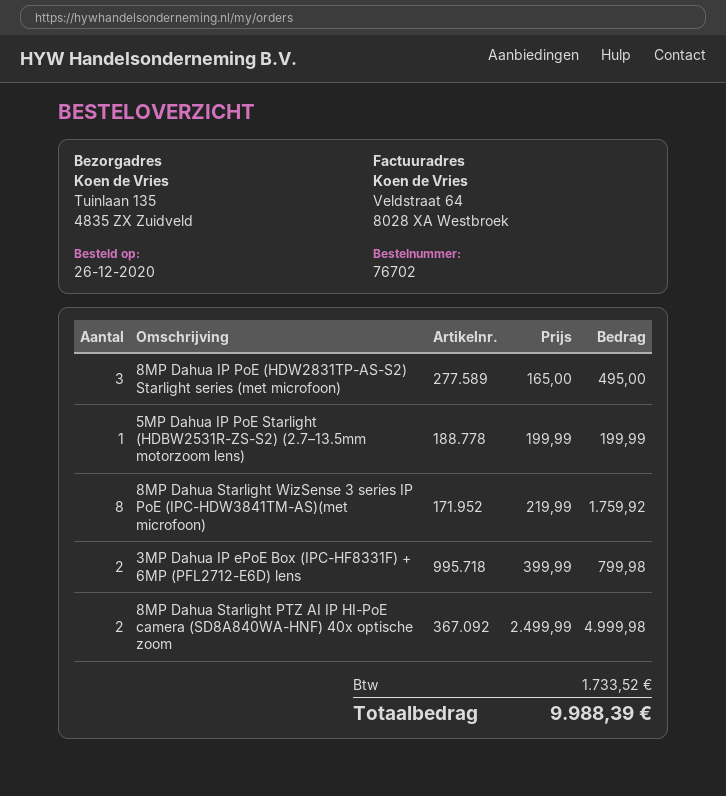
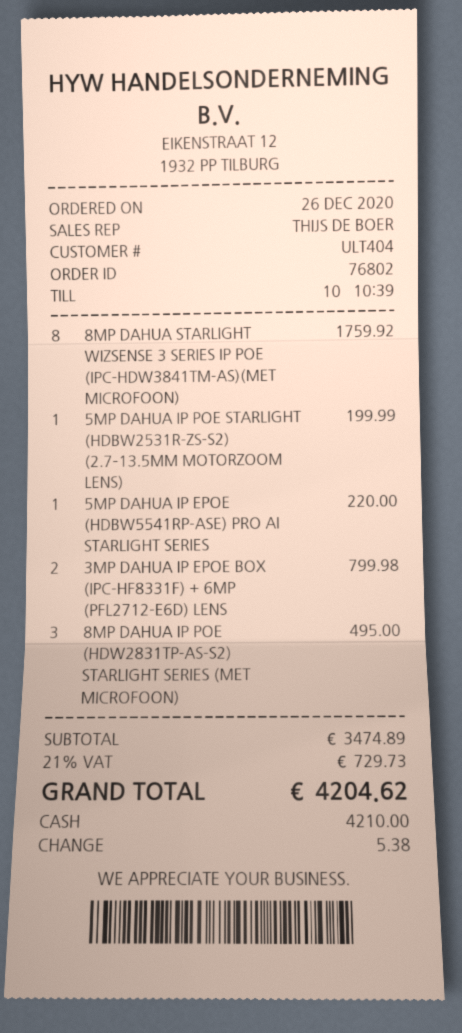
order number: 76702 -> 76802
8MP Dahua Starlight PTZ AI IP HI-PoE camera (SD8A840WA-HNF) 40x optische zoom: 2 for 4999.98 -> none
5MP DAHUA IP EPOE (HDBW5541RP-ASE) PRO AI STARLIGHT SERIES: none -> 1 for 220.00
tax: 1733.52 -> 729.73
total: 9988.39 -> 4204.62

